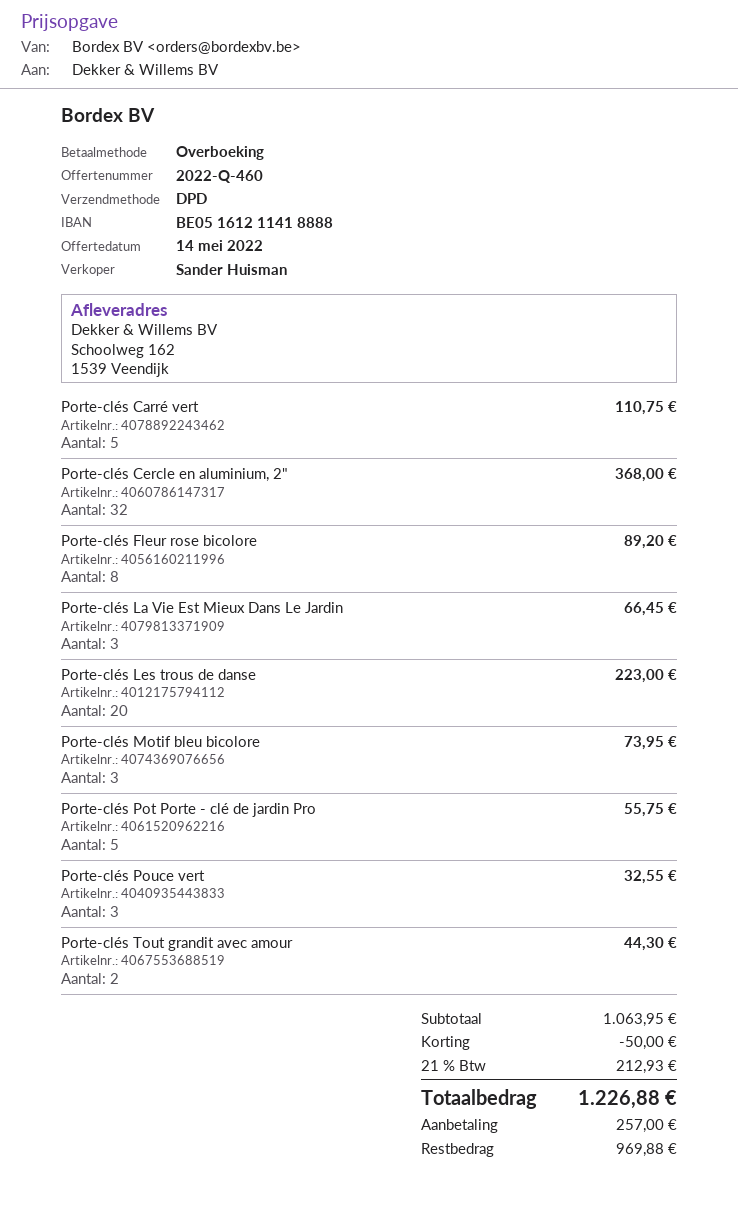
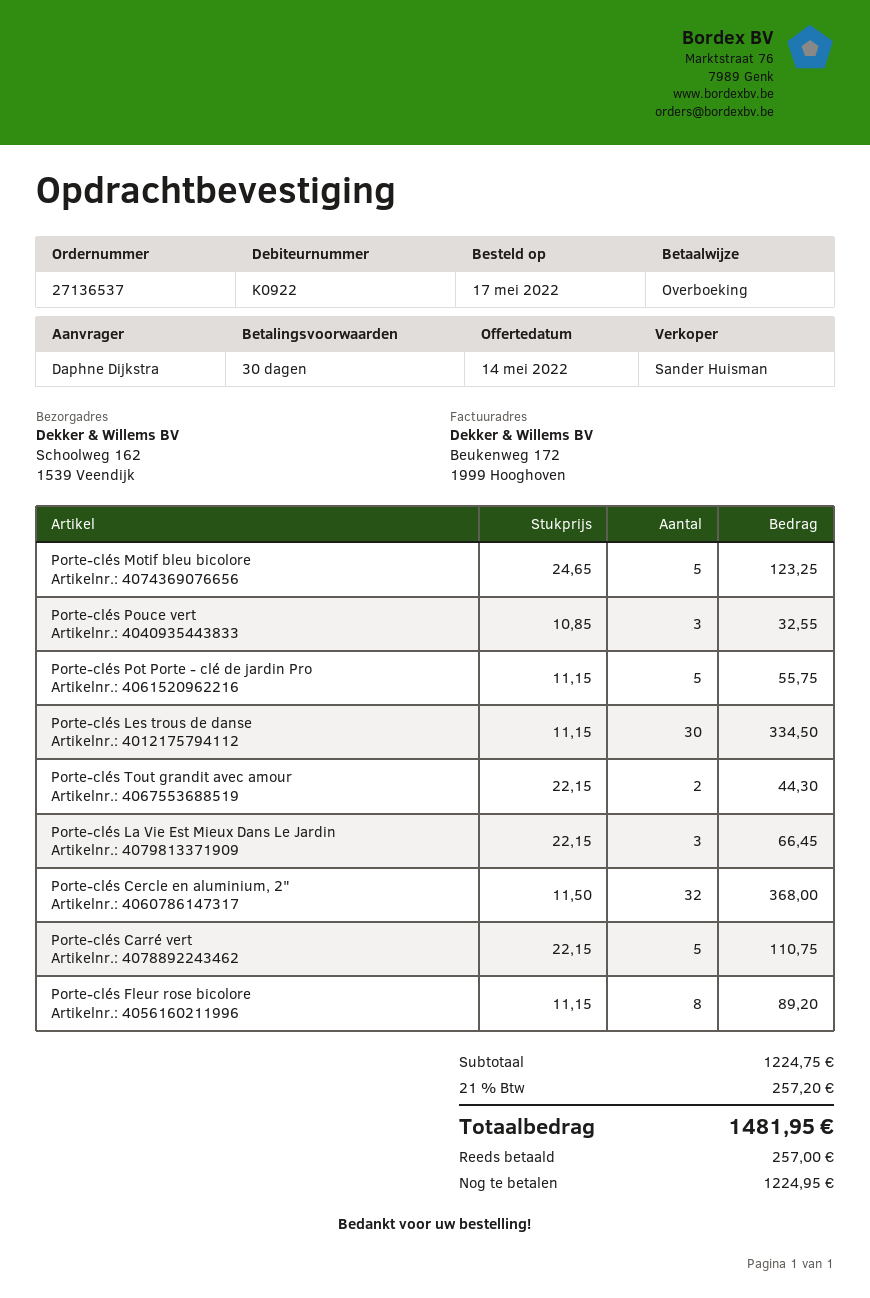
Porte-clés Les trous de danse: 20 for 223.00 -> 30 for 334.50
Porte-clés Motif bleu bicolore: 3 for 73.95 -> 5 for 123.25
subtotal: 1063.95 -> 1224.75
discount: 50.00 -> none
tax: 21% = 212.93 -> 21% = 257.20
total: 1226.88 -> 1481.95
balance: 969.88 -> 1224.95

